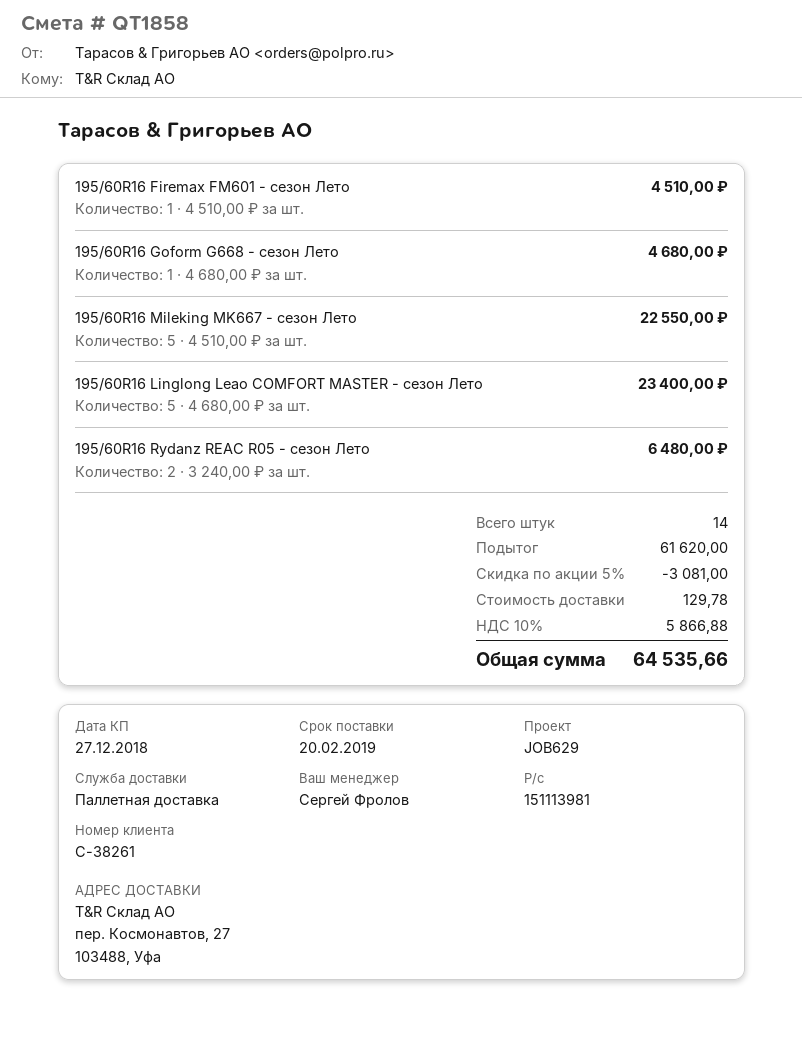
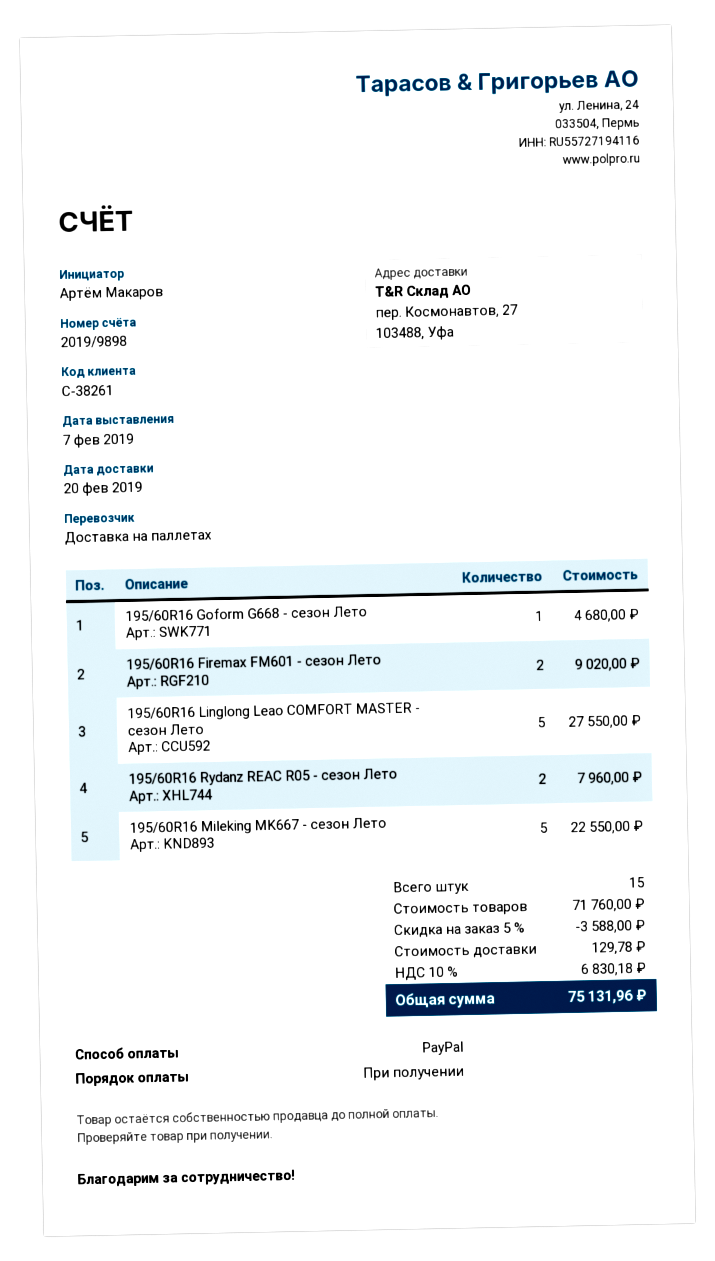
195/60R16 Firemax FM601 - сезон Лето: 1 for 4510.00 -> 2 for 9020.00
195/60R16 Linglong Leao COMFORT MASTER - сезон Лето: 5 for 23400.00 -> 5 for 27550.00
195/60R16 Rydanz REAC R05 - сезон Лето: 2 for 6480.00 -> 2 for 7960.00
total quantity: 14 -> 15
subtotal: 61620.00 -> 71760.00
discount: 5% = 3081.00 -> 5% = 3588.00
tax: 10% = 5866.88 -> 10% = 6830.18
total: 64535.66 -> 75131.96

